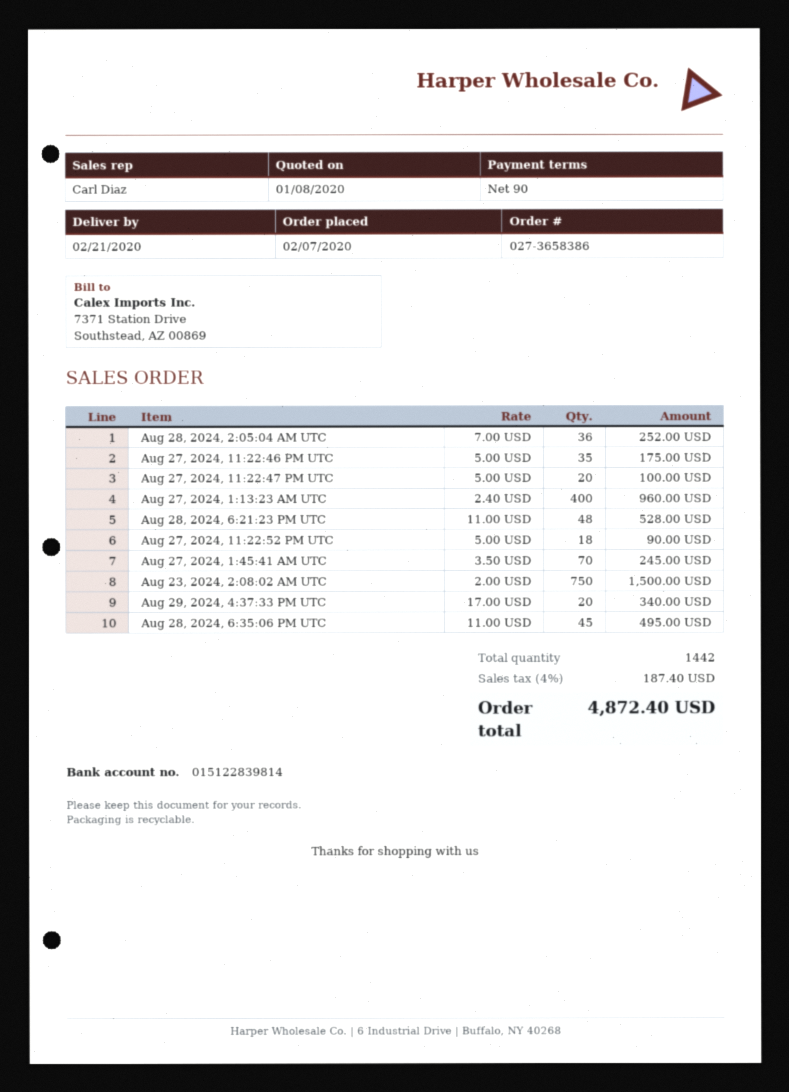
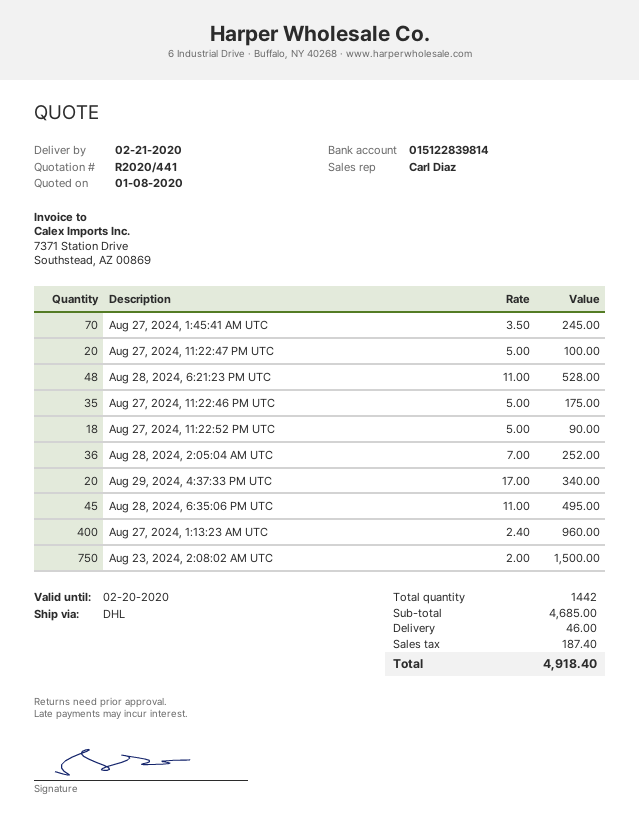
shipping: none -> 46.00
total: 4872.40 -> 4918.40

